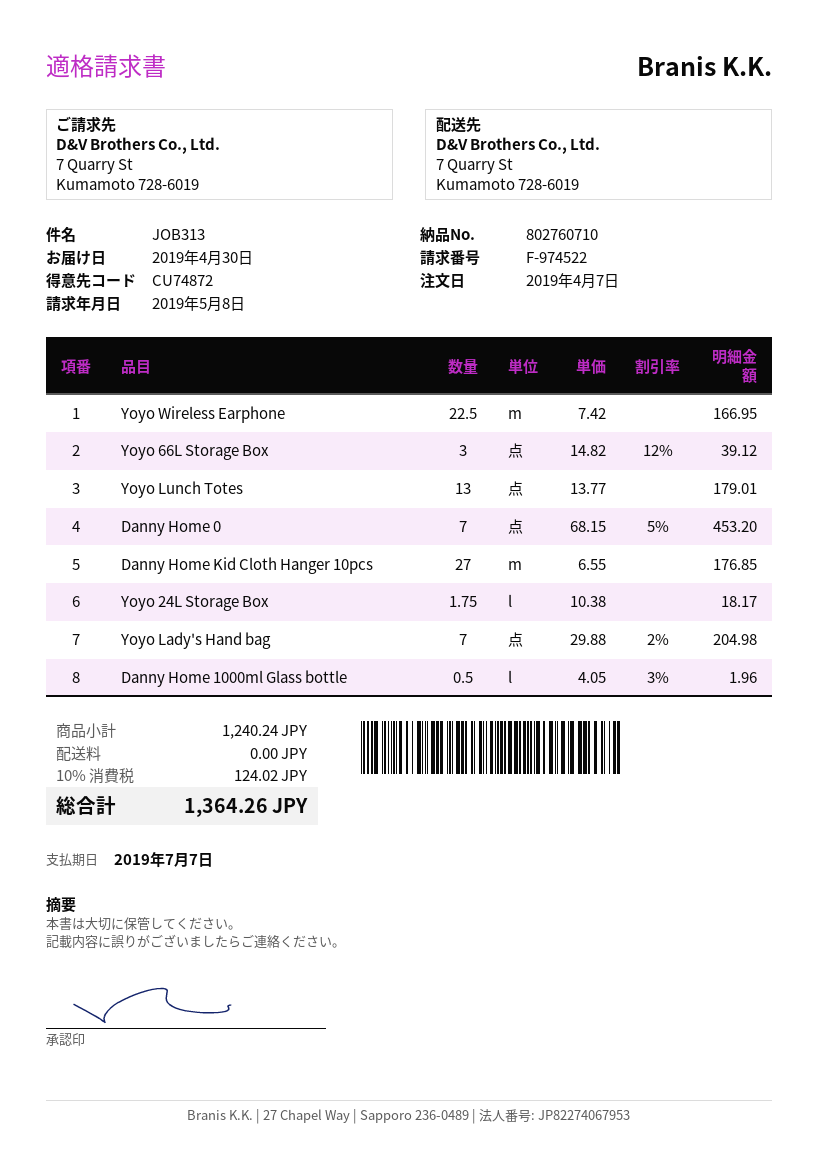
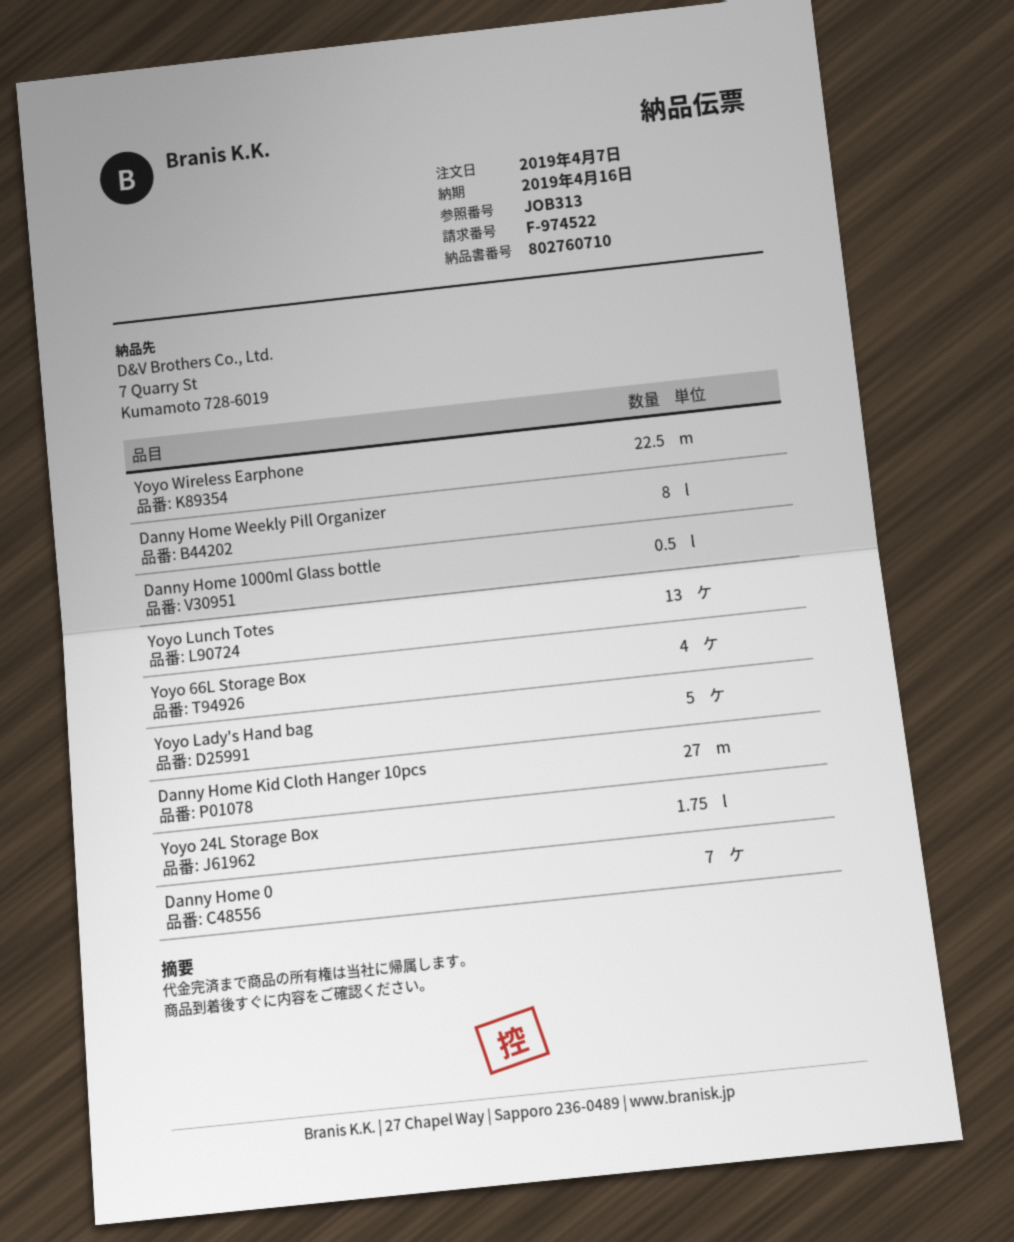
delivery date: 2019-04-30 -> 2019-04-16
Yoyo 66L Storage Box: 3 -> 4
Yoyo Lady's Hand bag: 7 -> 5
Danny Home Weekly Pill Organizer: none -> 8

